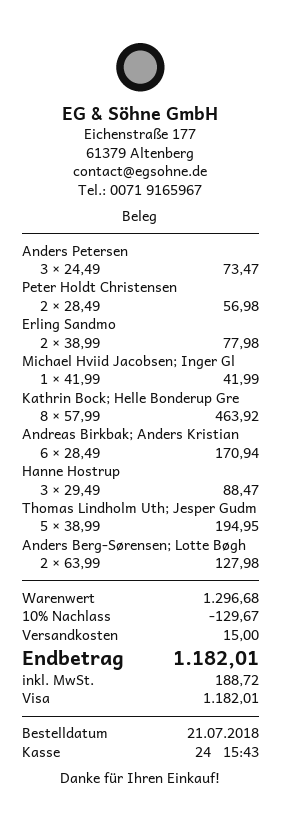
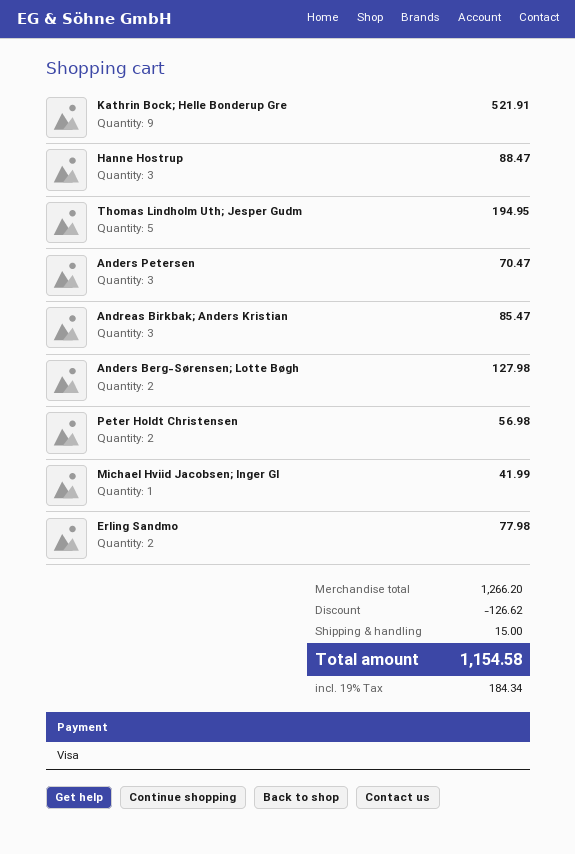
Anders Petersen: 3 for 73.47 -> 3 for 70.47
Kathrin Bock; Helle Bonderup Gre: 8 for 463.92 -> 9 for 521.91
Andreas Birkbak; Anders Kristian: 6 for 170.94 -> 3 for 85.47
subtotal: 1296.68 -> 1266.20
discount: 129.67 -> 126.62
tax: 188.72 -> 184.34
total: 1182.01 -> 1154.58

